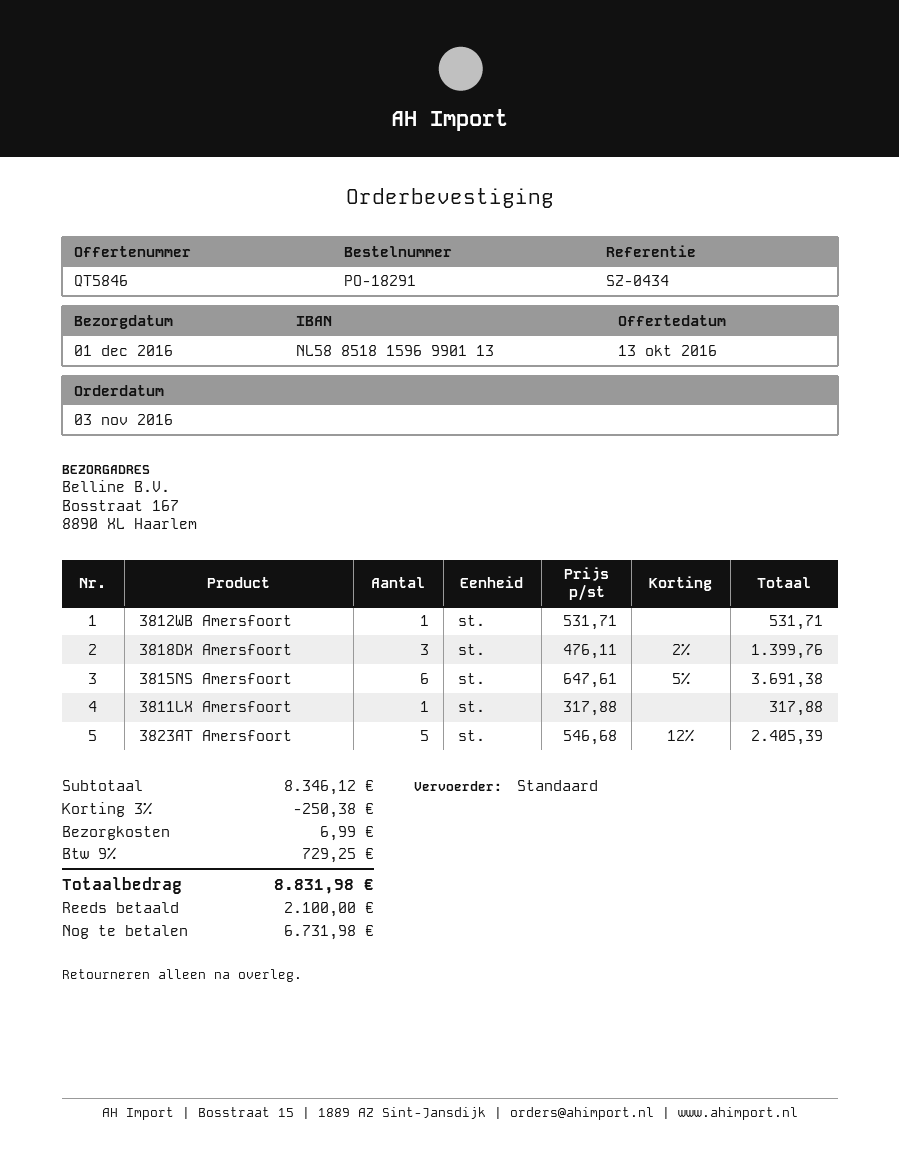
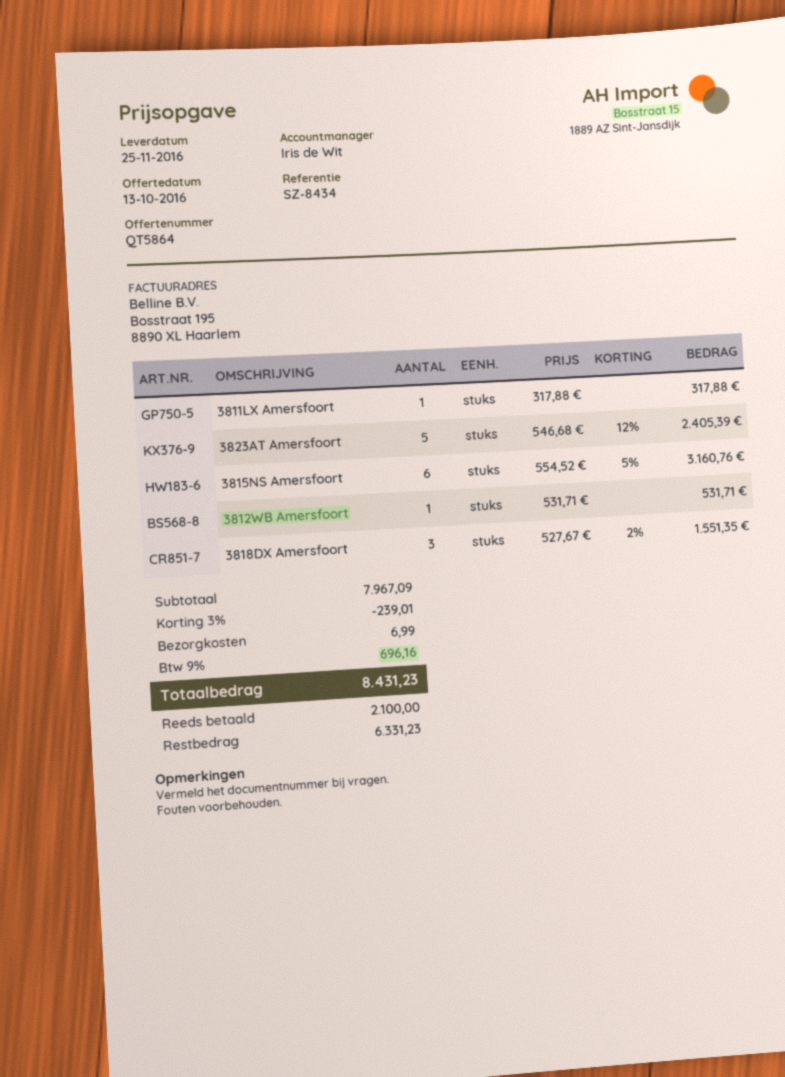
quote number: QT5846 -> QT5864
delivery date: 2016-12-01 -> 2016-11-25
reference: SZ-0434 -> SZ-8434
3818DX Amersfoort: 3 x 476.11 - 2% = 1399.76 -> 3 x 527.67 - 2% = 1551.35
3815NS Amersfoort: 6 x 647.61 - 5% = 3691.38 -> 6 x 554.52 - 5% = 3160.76
subtotal: 8346.12 -> 7967.09
discount: 3% = 250.38 -> 3% = 239.01
tax: 9% = 729.25 -> 9% = 696.16
total: 8831.98 -> 8431.23
balance: 6731.98 -> 6331.23

